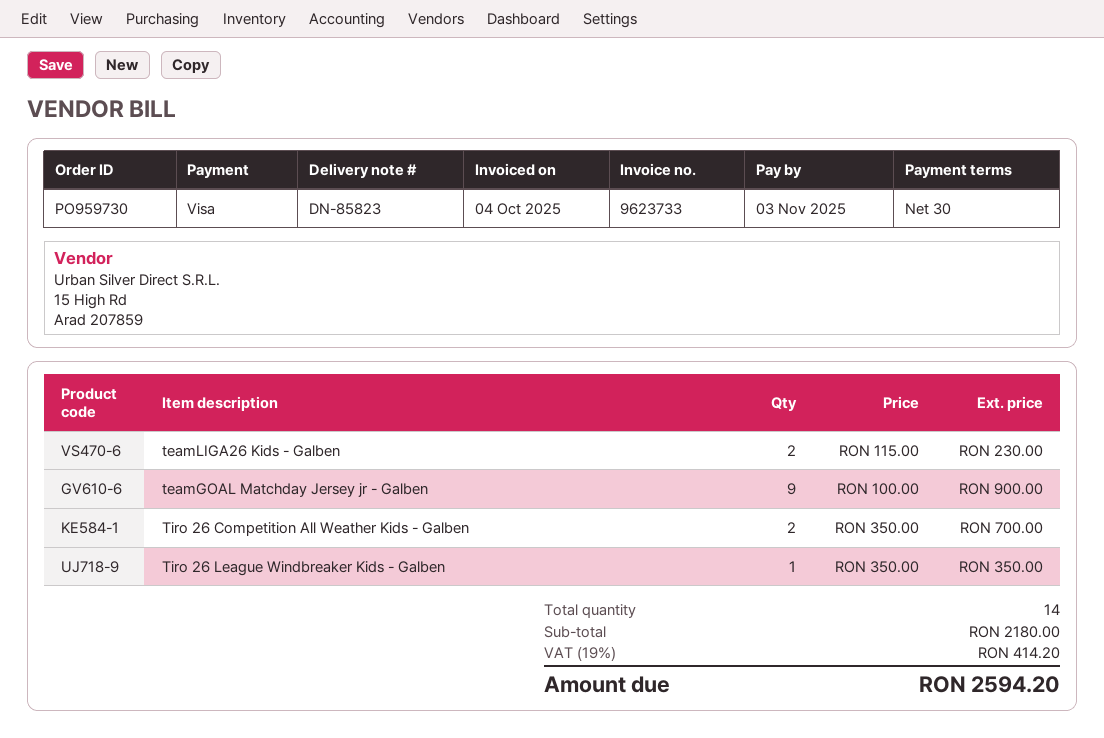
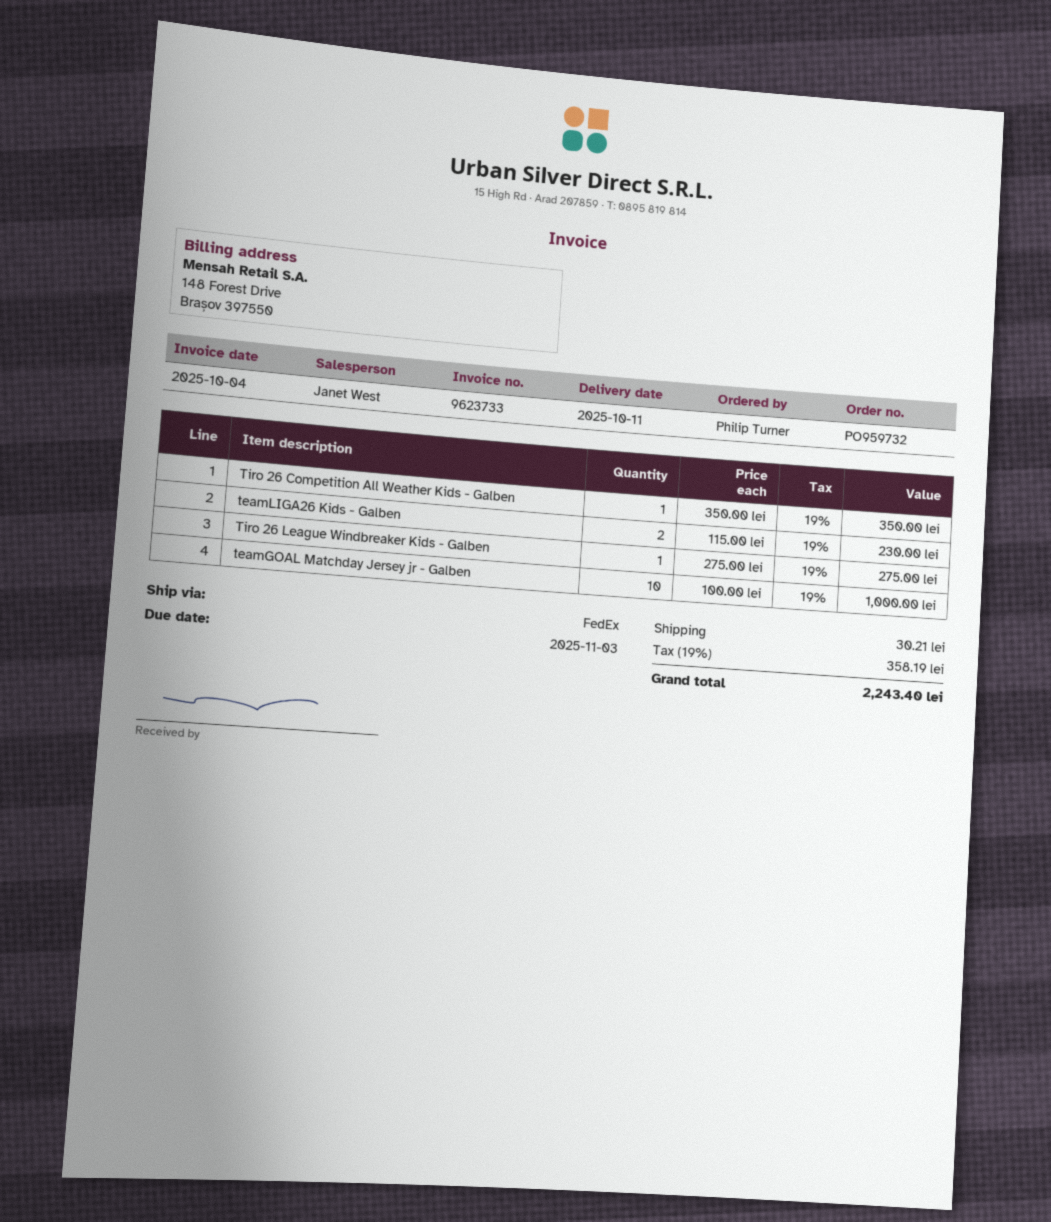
order number: PO959730 -> PO959732
teamGOAL Matchday Jersey jr - Galben: 9 x 100.00 = 900.00 -> 10 x 100.00 = 1000.00
Tiro 26 Competition All Weather Kids - Galben: 2 x 350.00 = 700.00 -> 1 x 350.00 = 350.00
Tiro 26 League Windbreaker Kids - Galben: 1 x 350.00 = 350.00 -> 1 x 275.00 = 275.00
shipping: none -> 30.21
tax: 19% = 414.20 -> 19% = 358.19
total: 2594.20 -> 2243.40

